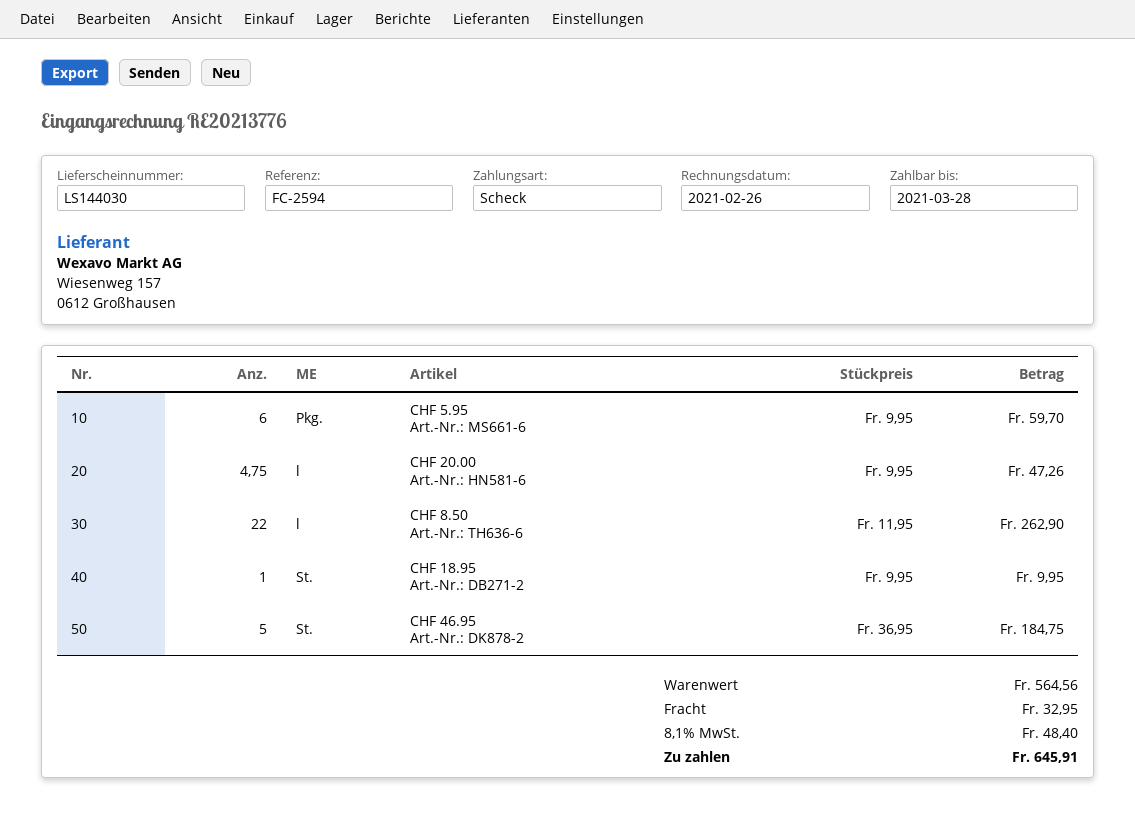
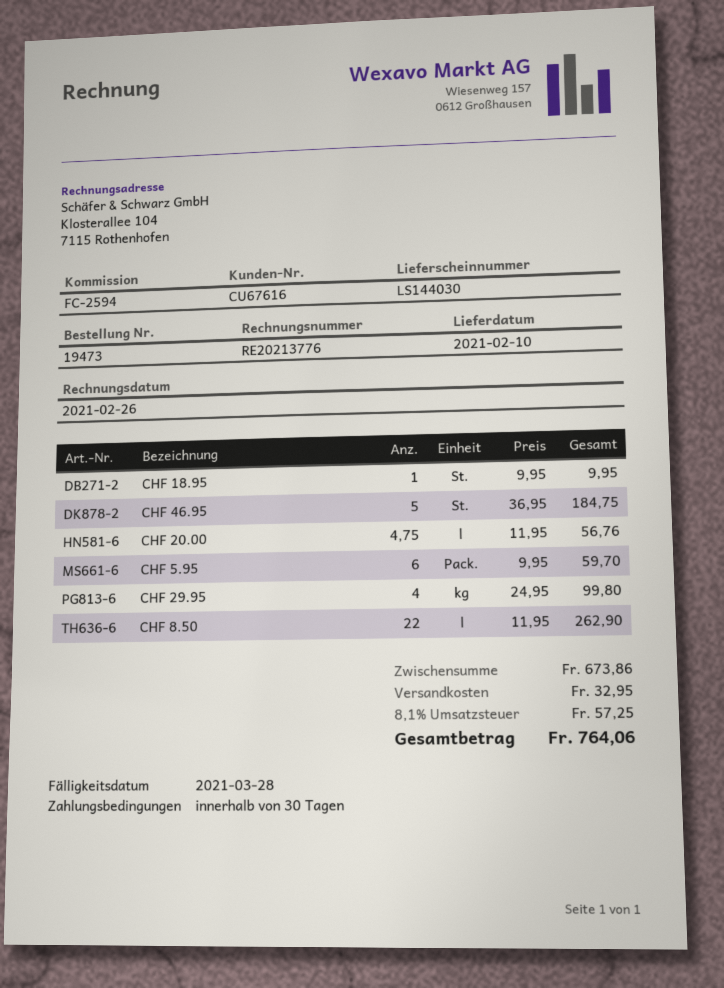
CHF 20.00: 4.75 x 9.95 = 47.26 -> 4.75 x 11.95 = 56.76
CHF 29.95: none -> 4 x 24.95 = 99.80
subtotal: 564.56 -> 673.86
tax: 8.1% = 48.40 -> 8.1% = 57.25
total: 645.91 -> 764.06

